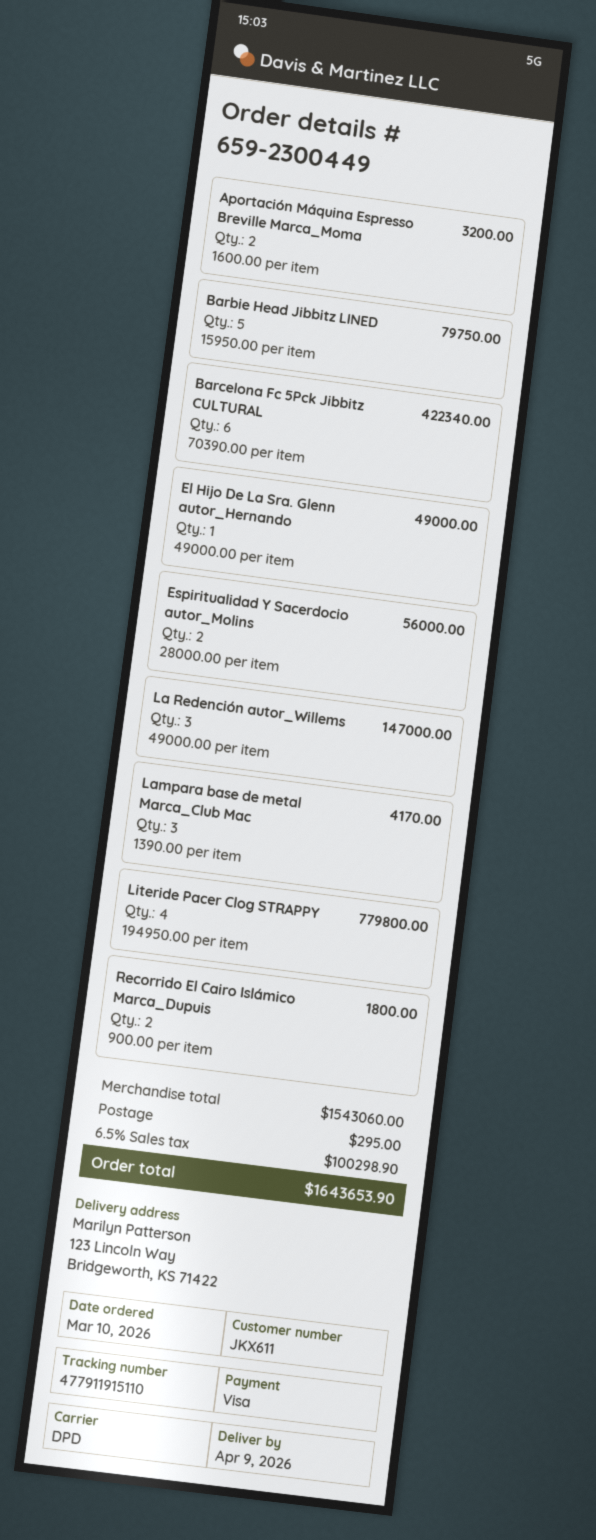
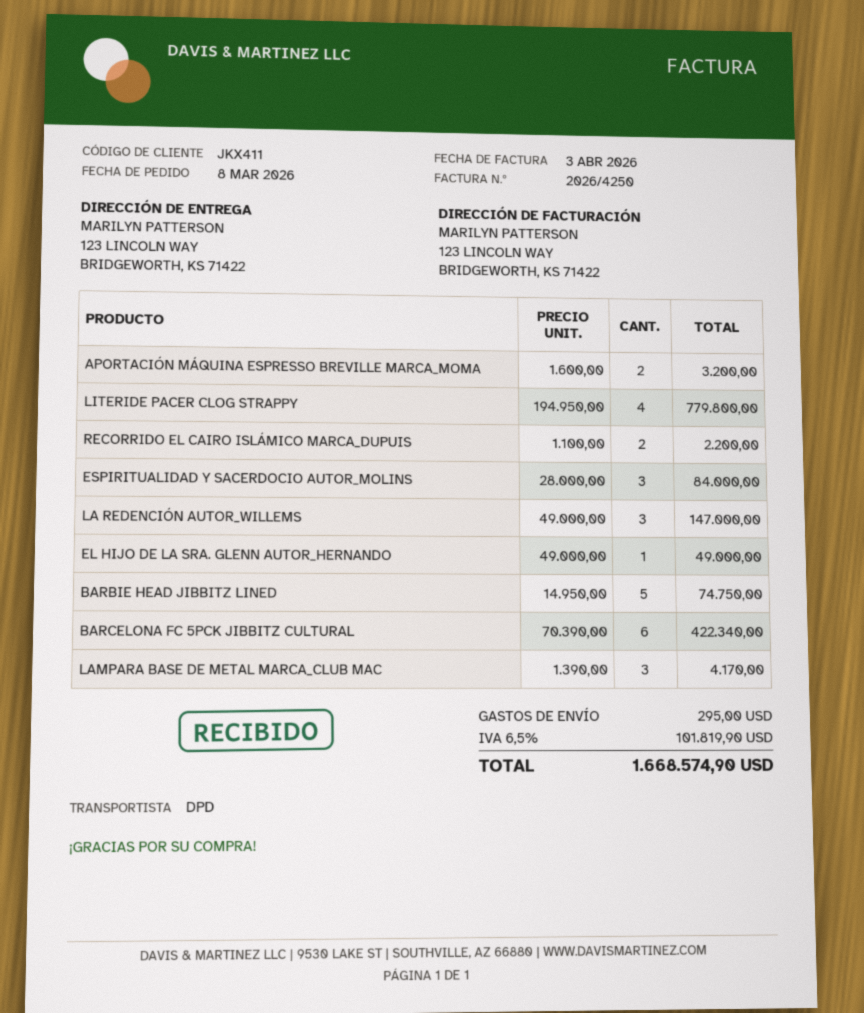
order date: 2026-03-10 -> 2026-03-08
customer number: JKX611 -> JKX411
Barbie Head Jibbitz LINED: 5 x 15950.00 = 79750.00 -> 5 x 14950.00 = 74750.00
Espiritualidad Y Sacerdocio autor_Molins: 2 x 28000.00 = 56000.00 -> 3 x 28000.00 = 84000.00
Recorrido El Cairo Islámico Marca_Dupuis: 2 x 900.00 = 1800.00 -> 2 x 1100.00 = 2200.00
tax: 6.5% = 100298.90 -> 6.5% = 101819.90
total: 1643653.90 -> 1668574.90

